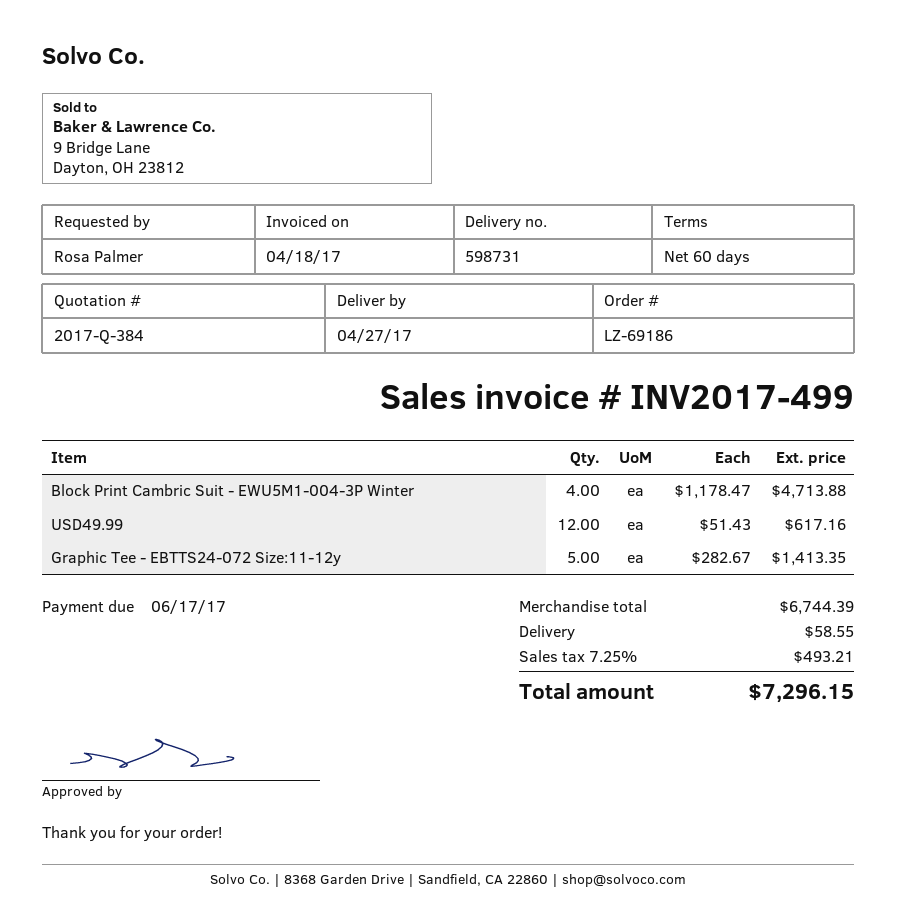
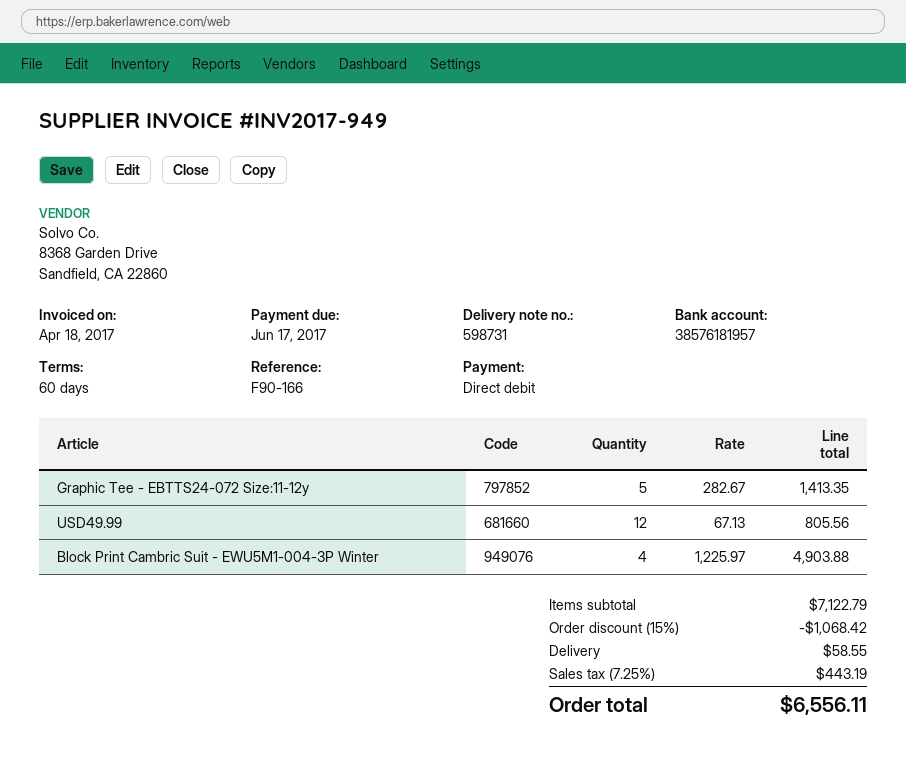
invoice number: INV2017-499 -> INV2017-949
Block Print Cambric Suit - EWU5M1-004-3P Winter: 4 x 1178.47 = 4713.88 -> 4 x 1225.97 = 4903.88
USD49.99: 12 x 51.43 = 617.16 -> 12 x 67.13 = 805.56
subtotal: 6744.39 -> 7122.79
discount: none -> 15% = 1068.42
tax: 7.25% = 493.21 -> 7.25% = 443.19
total: 7296.15 -> 6556.11

